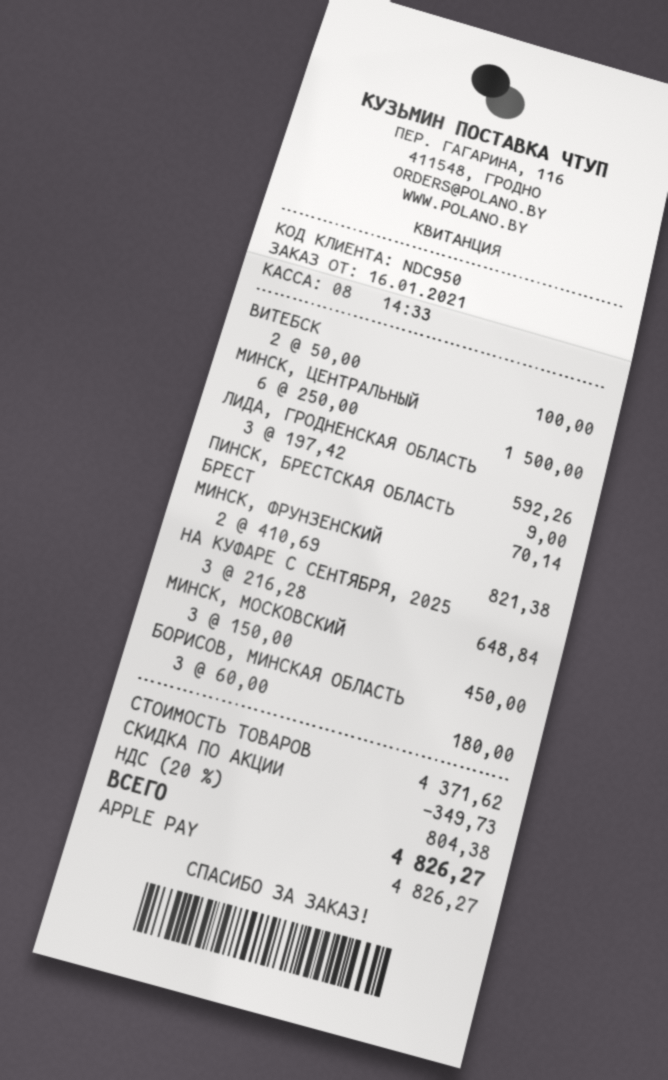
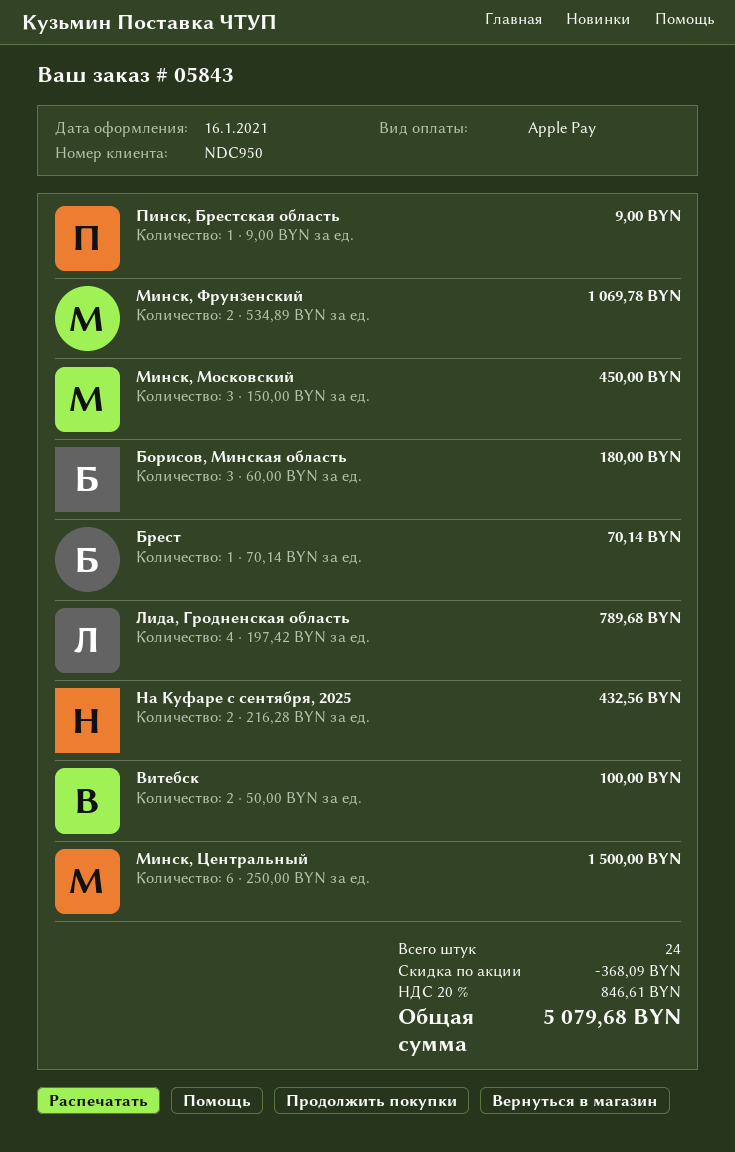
ЛИДА, ГРОДНЕНСКАЯ ОБЛАСТЬ: 3 x 197.42 = 592.26 -> 4 x 197.42 = 789.68
МИНСК, ФРУНЗЕНСКИЙ: 2 x 410.69 = 821.38 -> 2 x 534.89 = 1069.78
НА КУФАРЕ С СЕНТЯБРЯ, 2025: 3 x 216.28 = 648.84 -> 2 x 216.28 = 432.56
discount: 349.73 -> 368.09
tax: 20% = 804.38 -> 20% = 846.61
total: 4826.27 -> 5079.68

